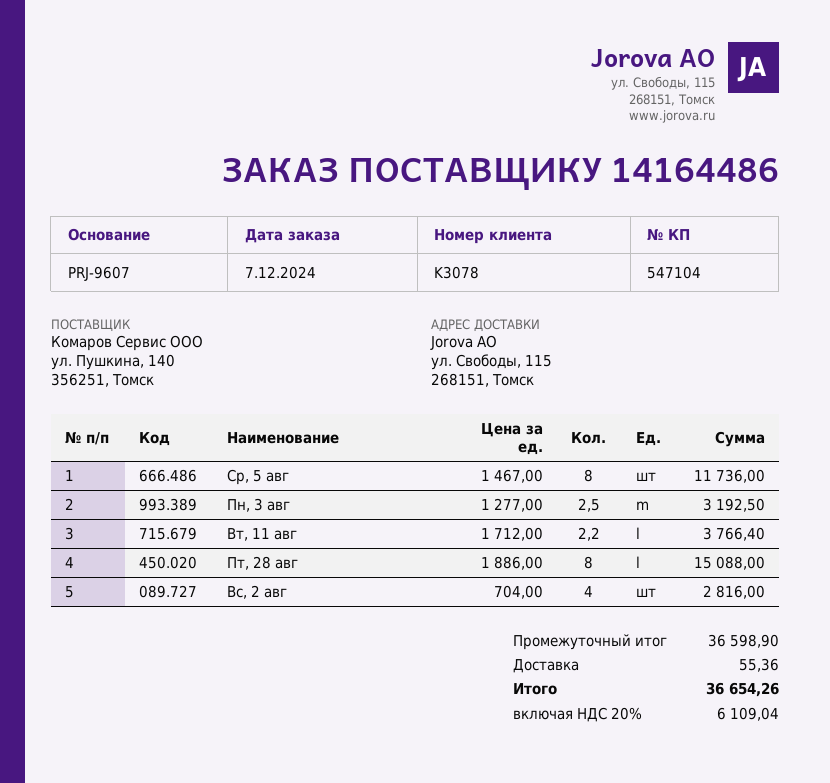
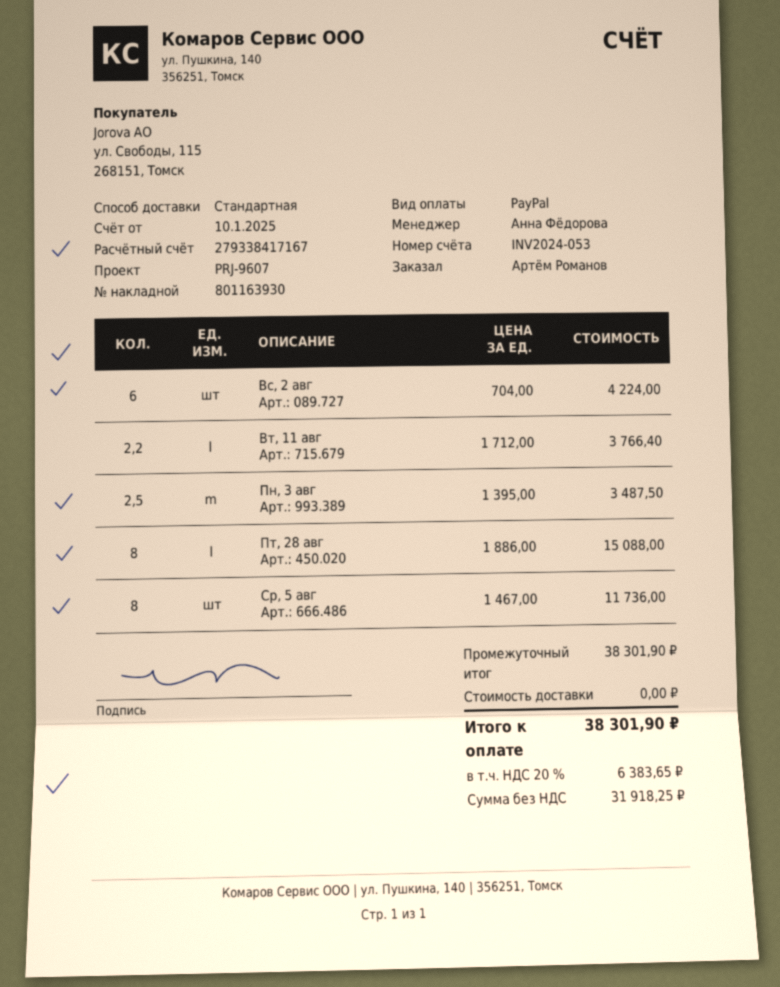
Пн, 3 авг: 2.5 x 1277.00 = 3192.50 -> 2.5 x 1395.00 = 3487.50
Вс, 2 авг: 4 x 704.00 = 2816.00 -> 6 x 704.00 = 4224.00
subtotal: 36598.90 -> 38301.90
shipping: 55.36 -> 0.00
tax: 20% = 6109.04 -> 20% = 6383.65
total: 36654.26 -> 38301.90

